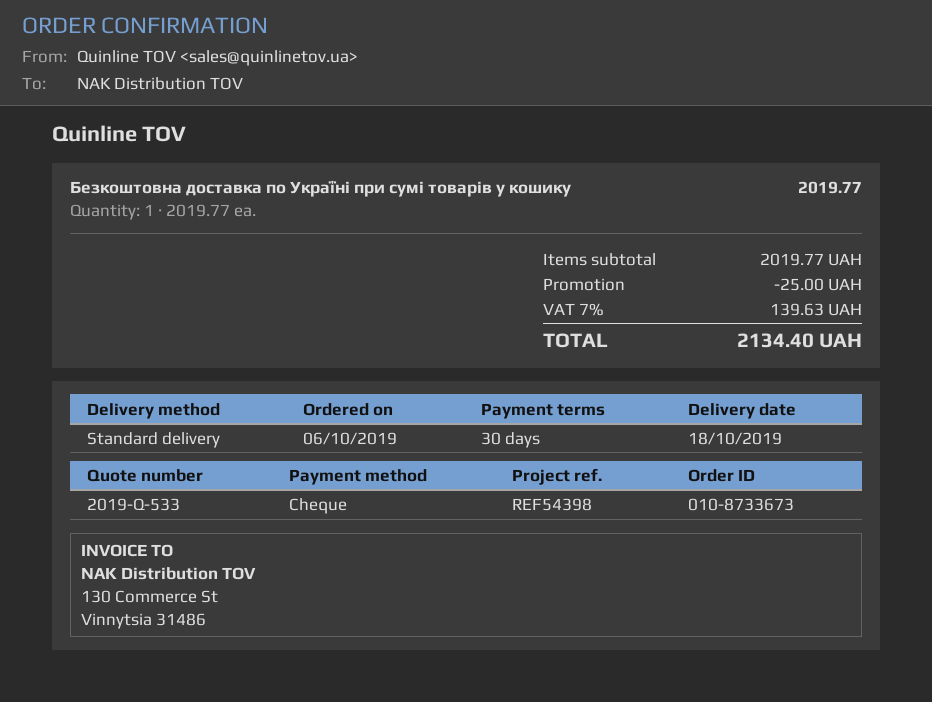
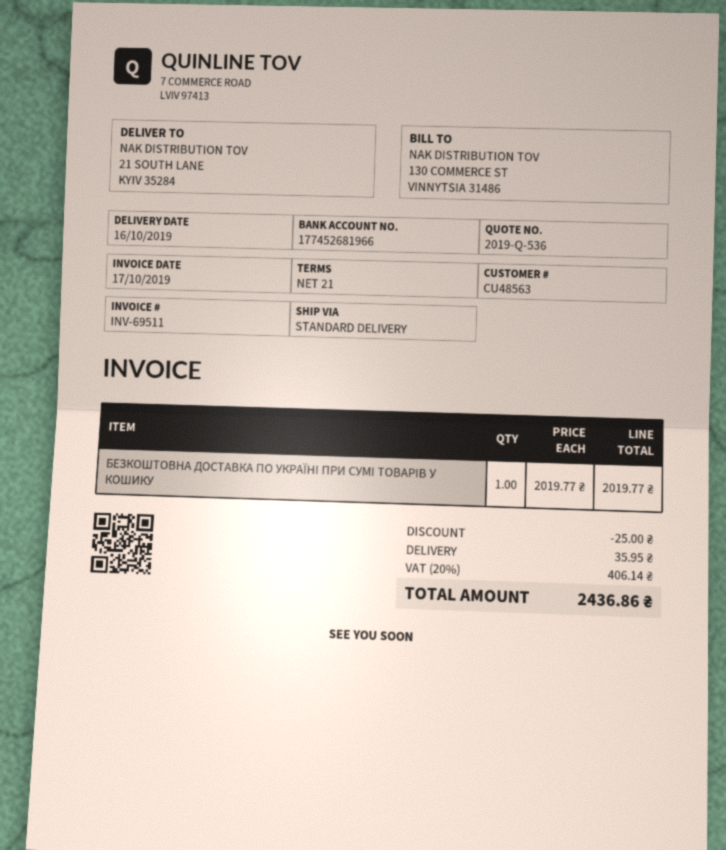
quote number: 2019-Q-533 -> 2019-Q-536
delivery date: 2019-10-18 -> 2019-10-16
payment terms: 30 days -> 21 days
shipping: none -> 35.95
tax: 7% = 139.63 -> 20% = 406.14
total: 2134.40 -> 2436.86

